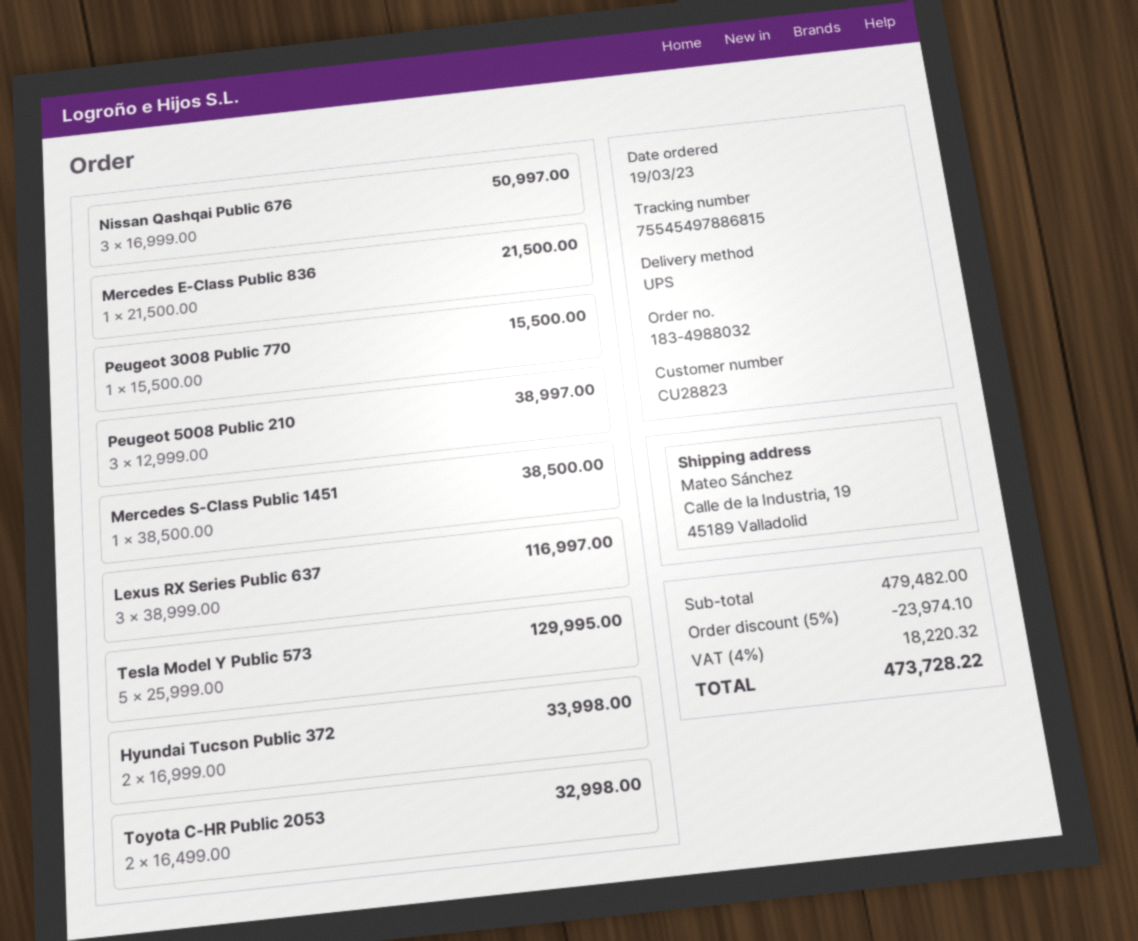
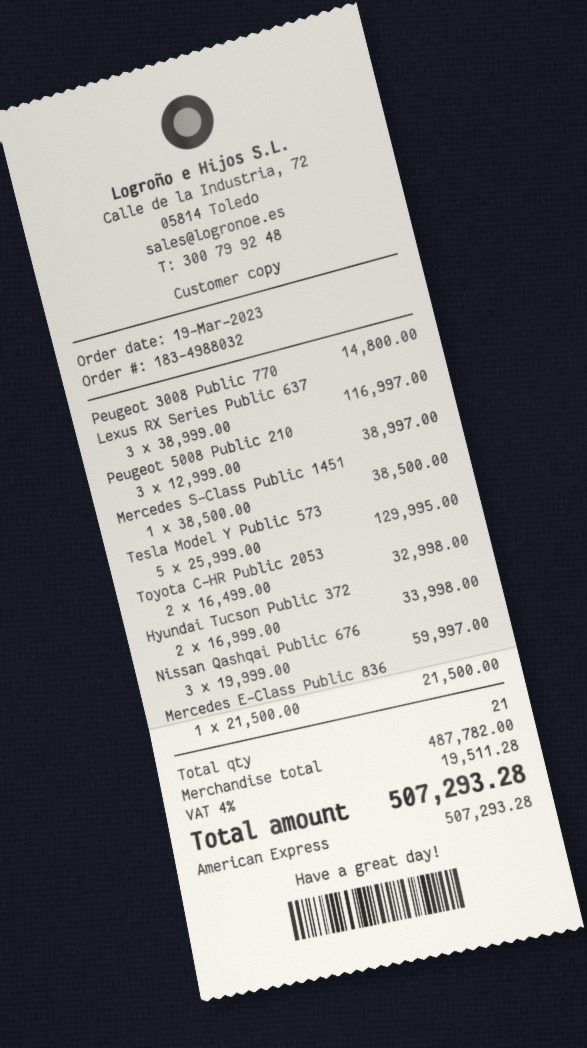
Nissan Qashqai Public 676: 3 x 16999.00 = 50997.00 -> 3 x 19999.00 = 59997.00
Peugeot 3008 Public 770: 1 x 15500.00 = 15500.00 -> 1 x 14800.00 = 14800.00
subtotal: 479482.00 -> 487782.00
discount: 5% = 23974.10 -> none
tax: 4% = 18220.32 -> 4% = 19511.28
total: 473728.22 -> 507293.28

